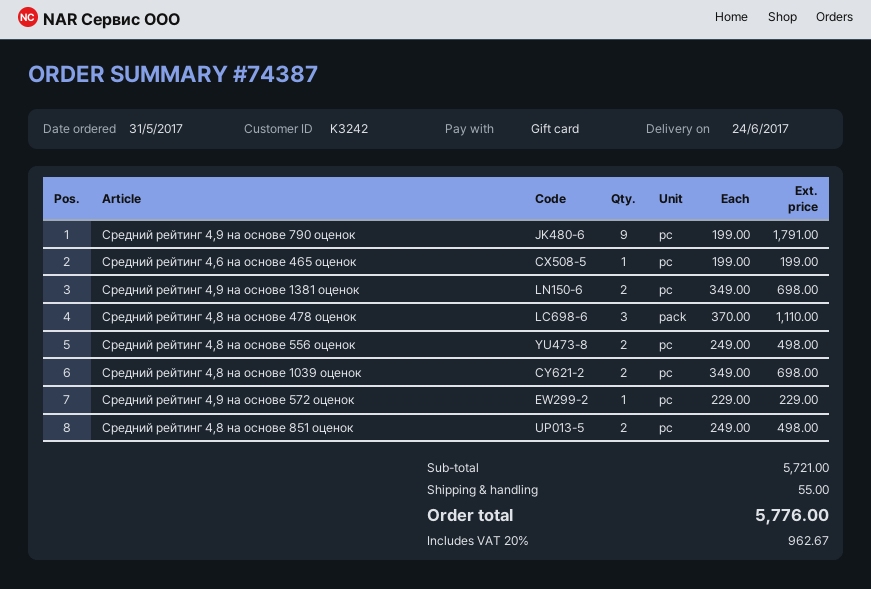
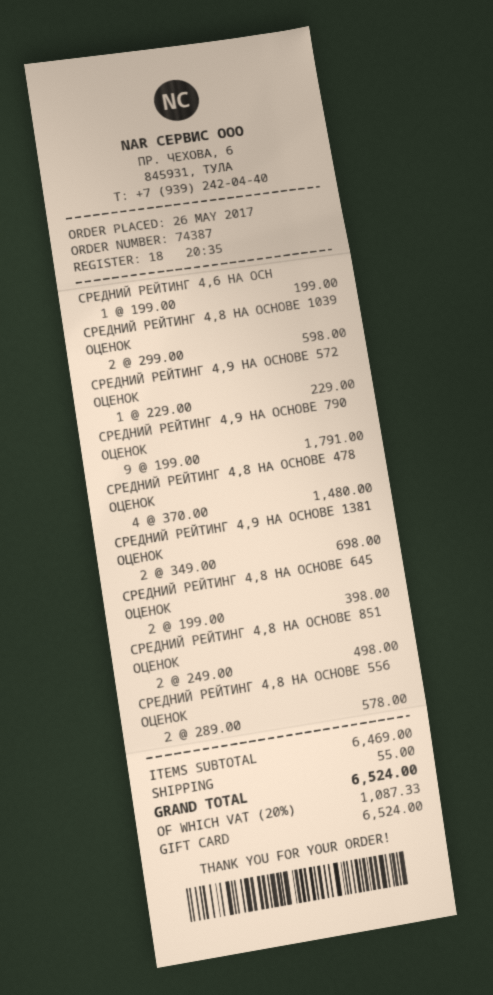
order date: 2017-05-31 -> 2017-05-26
Средний рейтинг 4,8 на основе 478 оценок: 3 x 370.00 = 1110.00 -> 4 x 370.00 = 1480.00
Средний рейтинг 4,8 на основе 556 оценок: 2 x 249.00 = 498.00 -> 2 x 289.00 = 578.00
Средний рейтинг 4,8 на основе 1039 оценок: 2 x 349.00 = 698.00 -> 2 x 299.00 = 598.00
СРЕДНИЙ РЕЙТИНГ 4,8 НА ОСНОВЕ 645 ОЦЕНОК: none -> 2 x 199.00 = 398.00
subtotal: 5721.00 -> 6469.00
tax: 20% = 962.67 -> 20% = 1087.33
total: 5776.00 -> 6524.00

